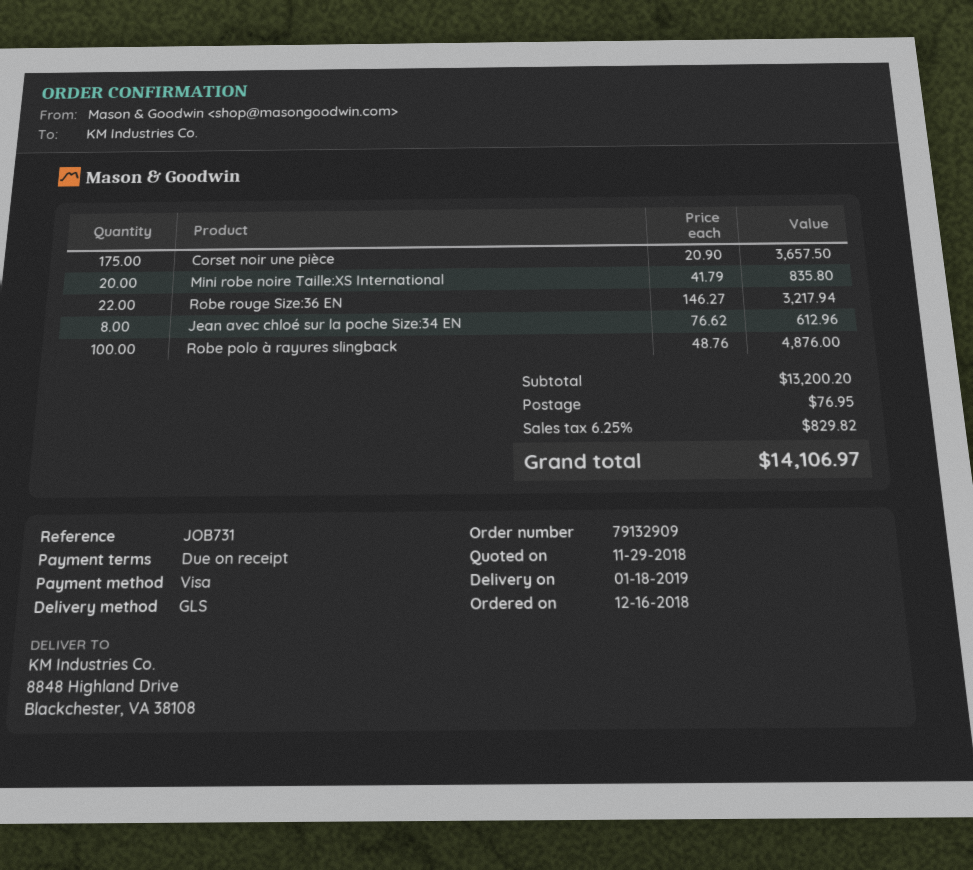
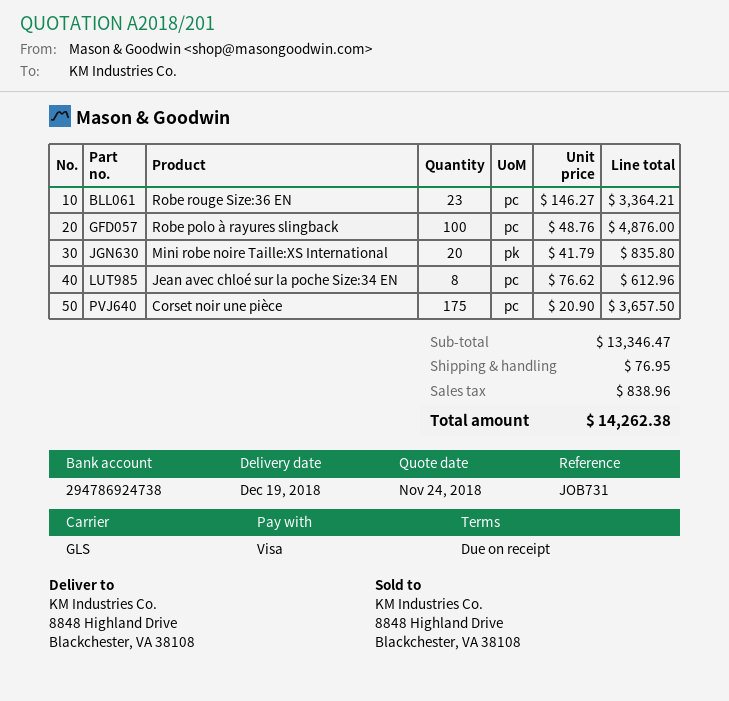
quote date: 2018-11-29 -> 2018-11-24
delivery date: 2019-01-18 -> 2018-12-19
Robe rouge Size:36 EN: 22 x 146.27 = 3217.94 -> 23 x 146.27 = 3364.21
subtotal: 13200.20 -> 13346.47
tax: 829.82 -> 838.96
total: 14106.97 -> 14262.38

